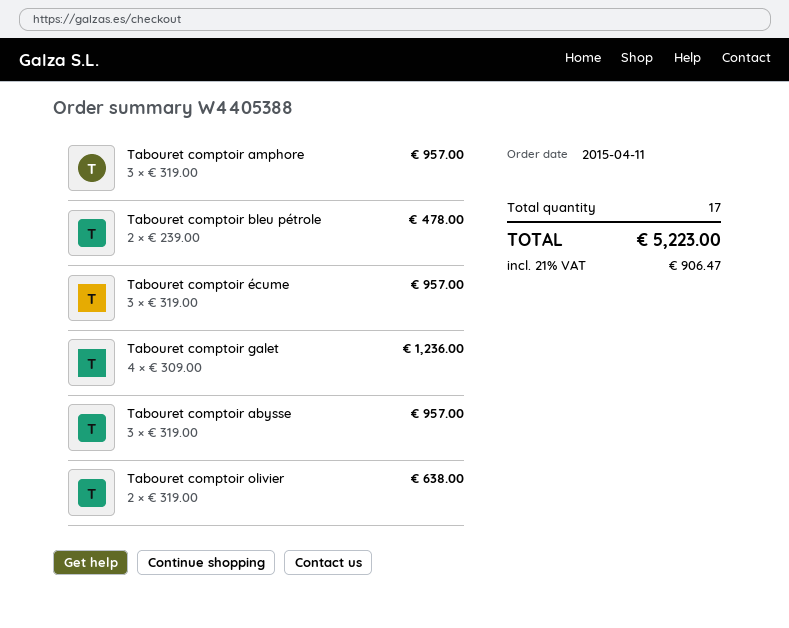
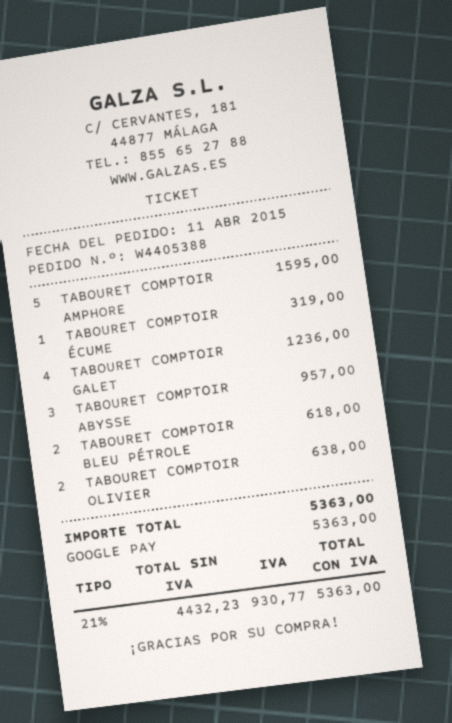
Tabouret comptoir amphore: 3 for 957.00 -> 5 for 1595.00
Tabouret comptoir bleu pétrole: 2 for 478.00 -> 2 for 618.00
Tabouret comptoir écume: 3 for 957.00 -> 1 for 319.00
tax: 21% = 906.47 -> 21% = 930.77
total: 5223.00 -> 5363.00

